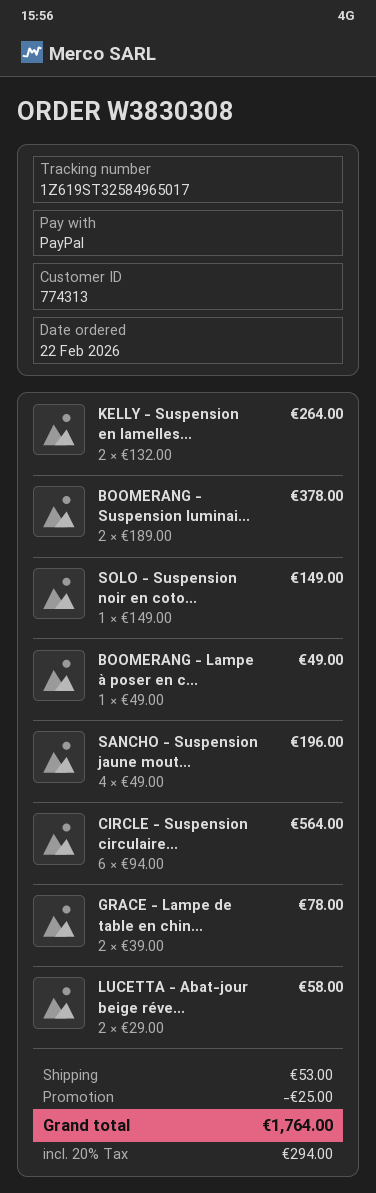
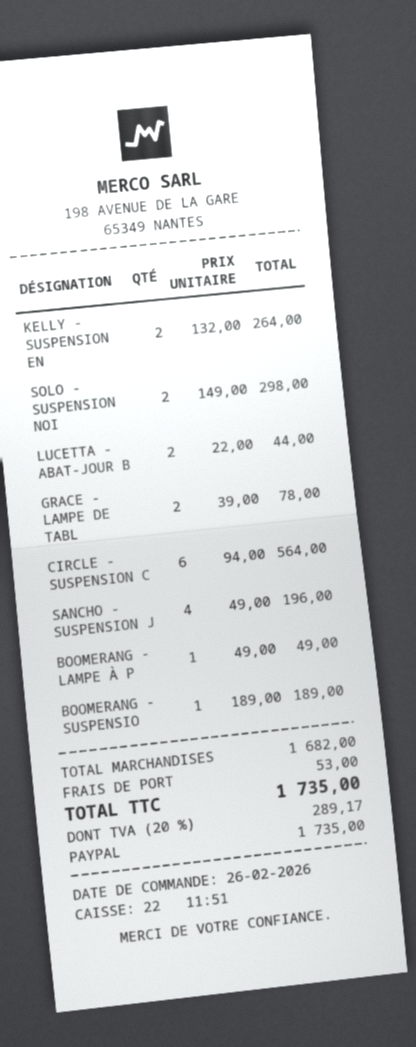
order date: 2026-02-22 -> 2026-02-26
BOOMERANG - Suspension luminai...: 2 x 189.00 = 378.00 -> 1 x 189.00 = 189.00
SOLO - Suspension noir en coto...: 1 x 149.00 = 149.00 -> 2 x 149.00 = 298.00
LUCETTA - Abat-jour beige réve...: 2 x 29.00 = 58.00 -> 2 x 22.00 = 44.00
discount: 25.00 -> none
tax: 20% = 294.00 -> 20% = 289.17
total: 1764.00 -> 1735.00

